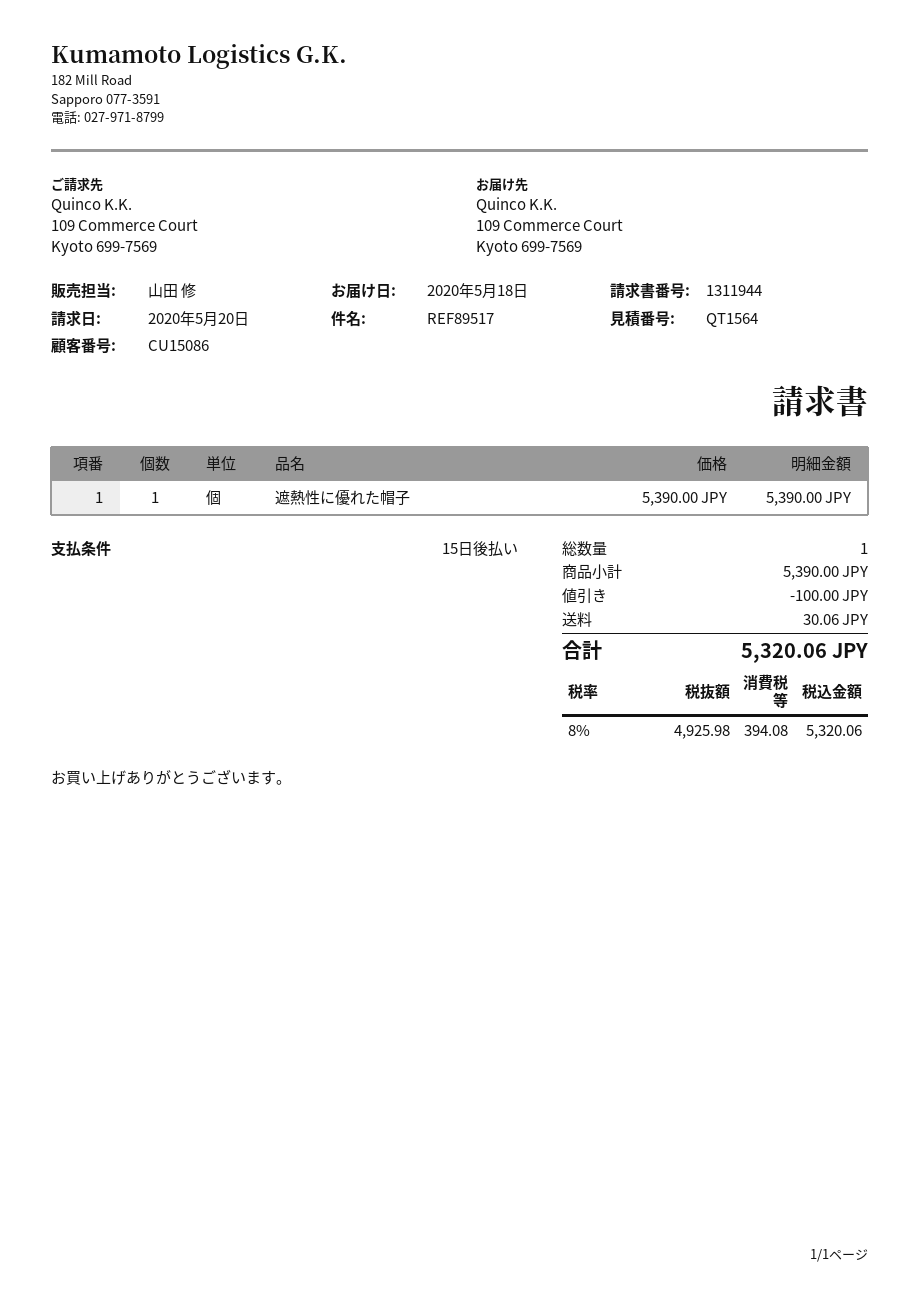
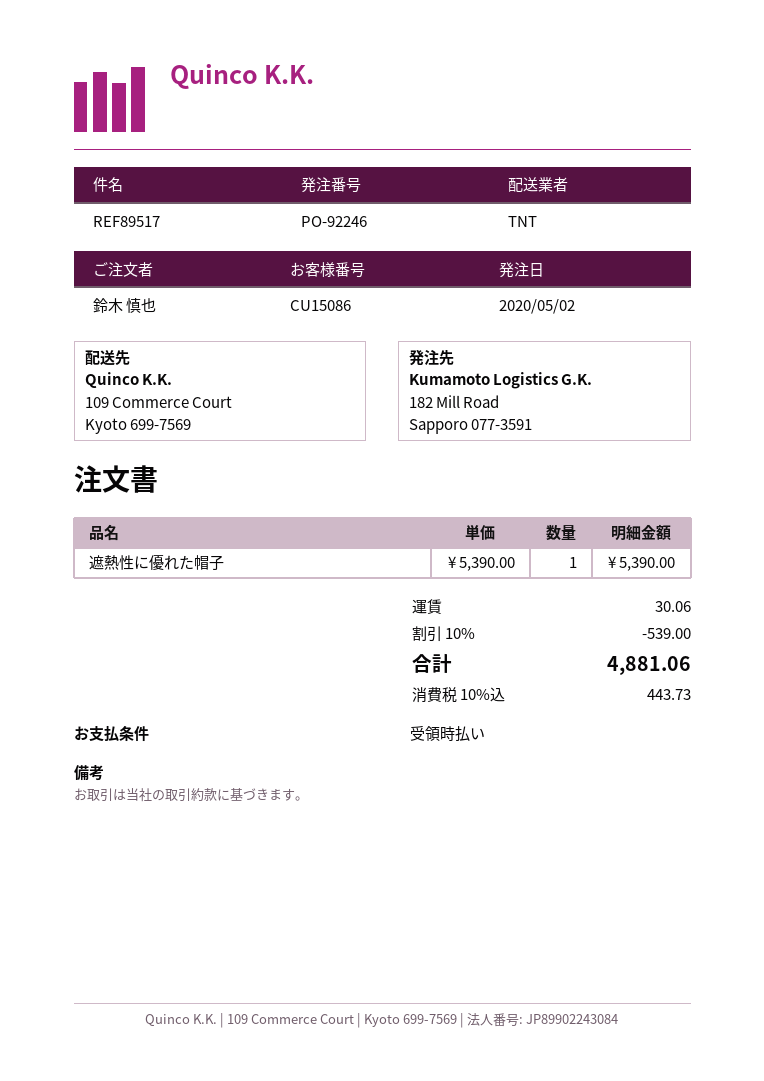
payment terms: 15 days -> on receipt
discount: 100.00 -> 539.00
tax: 8% = 394.08 -> 10% = 443.73
total: 5320.06 -> 4881.06

